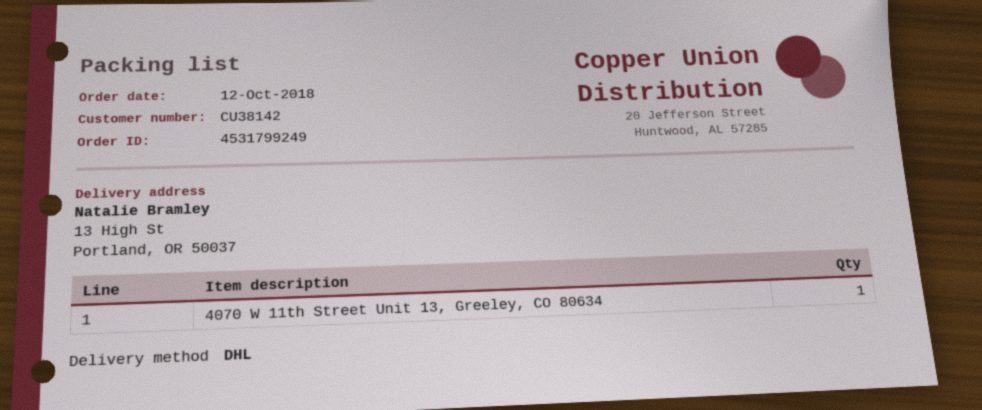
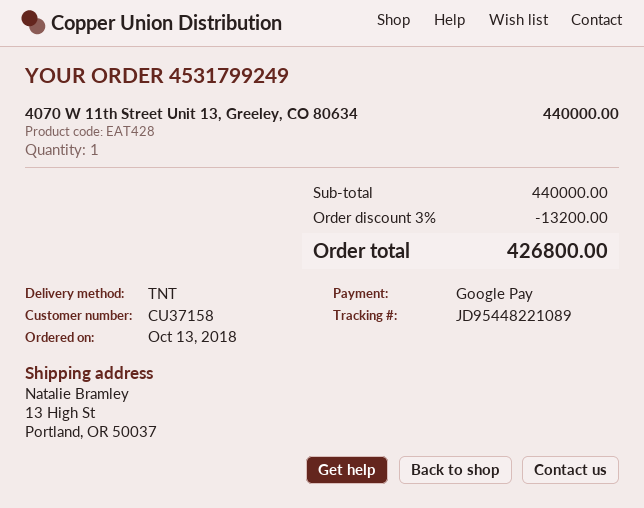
order date: 2018-10-12 -> 2018-10-13
customer number: CU38142 -> CU37158
shipping method: DHL -> TNT

